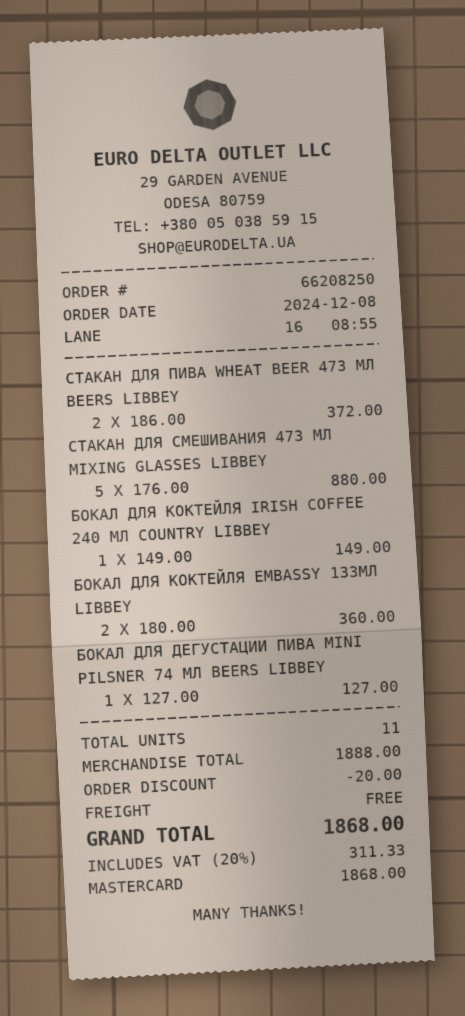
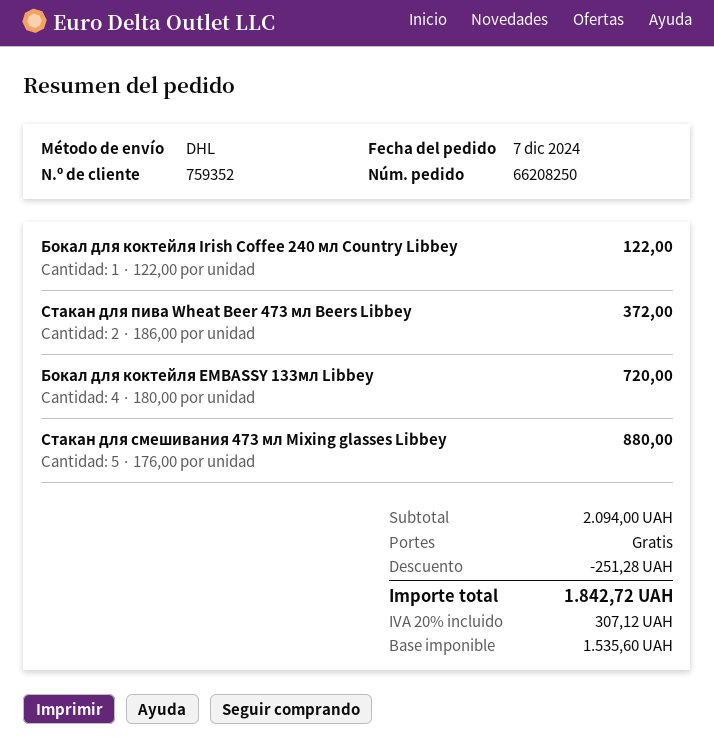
order date: 2024-12-08 -> 2024-12-07
БОКАЛ ДЛЯ КОКТЕЙЛЯ IRISH COFFEE 240 МЛ COUNTRY LIBBEY: 1 x 149.00 = 149.00 -> 1 x 122.00 = 122.00
БОКАЛ ДЛЯ КОКТЕЙЛЯ EMBASSY 133МЛ LIBBEY: 2 x 180.00 = 360.00 -> 4 x 180.00 = 720.00
БОКАЛ ДЛЯ ДЕГУСТАЦИИ ПИВА MINI PILSNER 74 МЛ BEERS LIBBEY: 1 x 127.00 = 127.00 -> none
subtotal: 1888.00 -> 2094.00
discount: 20.00 -> 251.28
tax: 20% = 311.33 -> 20% = 307.12
total: 1868.00 -> 1842.72

